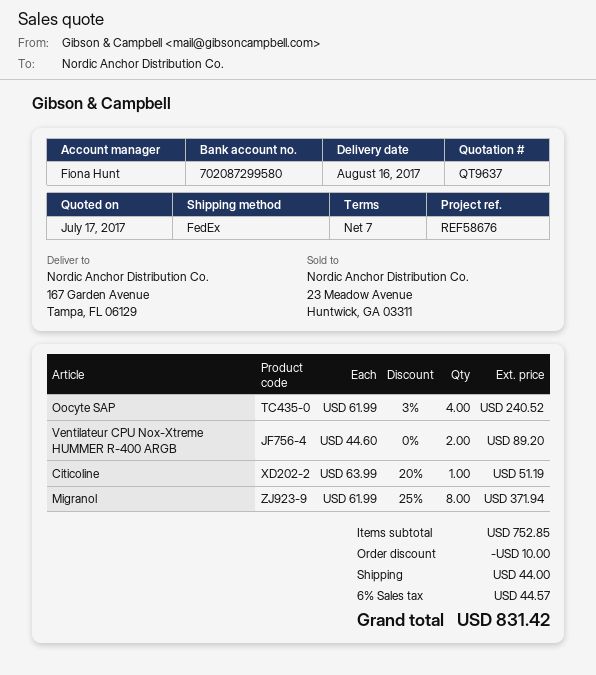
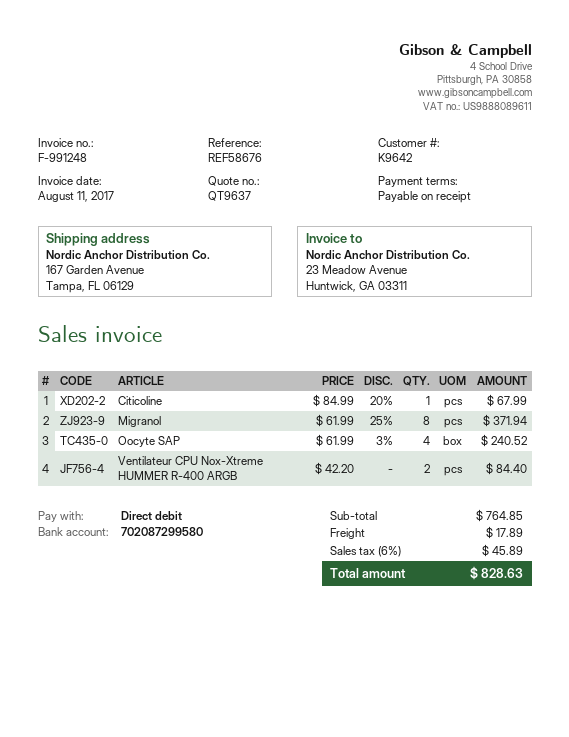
payment terms: 7 days -> on receipt
Ventilateur CPU Nox-Xtreme HUMMER R-400 ARGB: 2 x 44.60 = 89.20 -> 2 x 42.20 = 84.40
Citicoline: 1 x 63.99 - 20% = 51.19 -> 1 x 84.99 - 20% = 67.99
subtotal: 752.85 -> 764.85
discount: 10.00 -> none
shipping: 44.00 -> 17.89
tax: 6% = 44.57 -> 6% = 45.89
total: 831.42 -> 828.63

